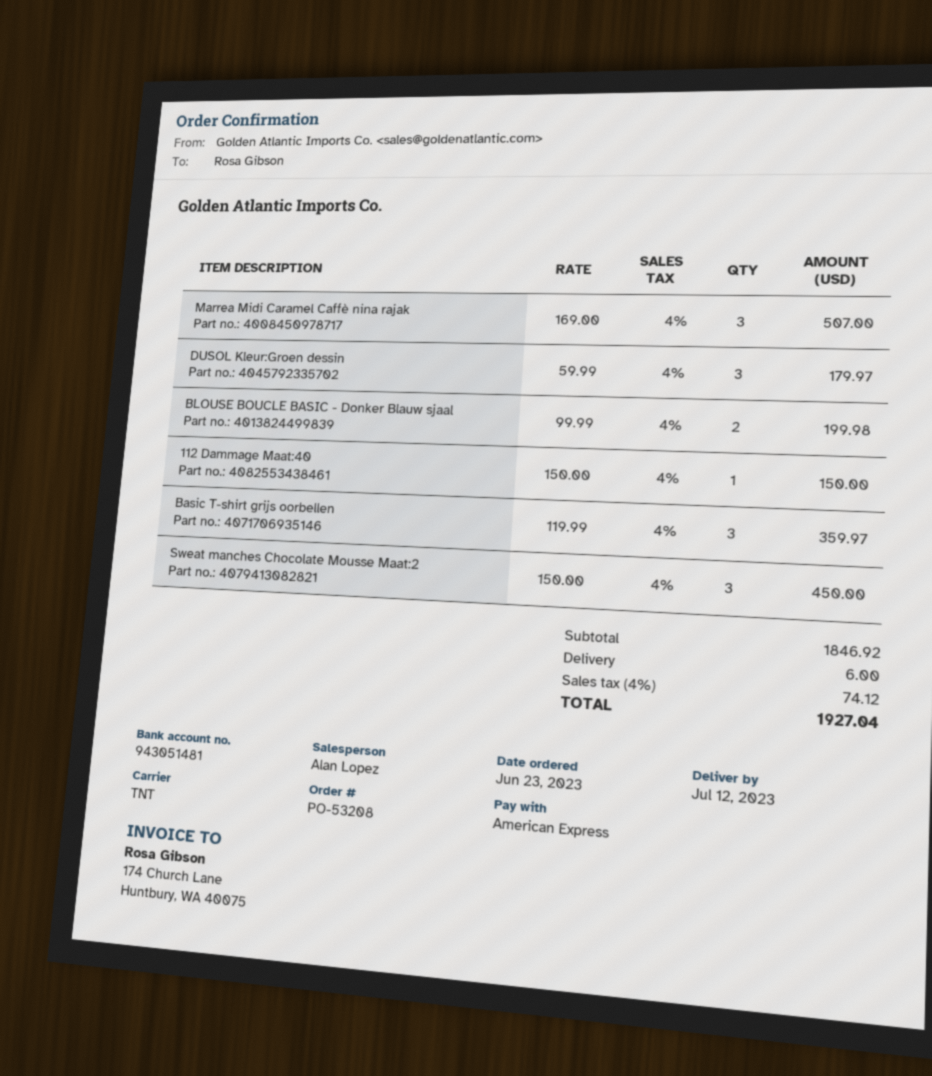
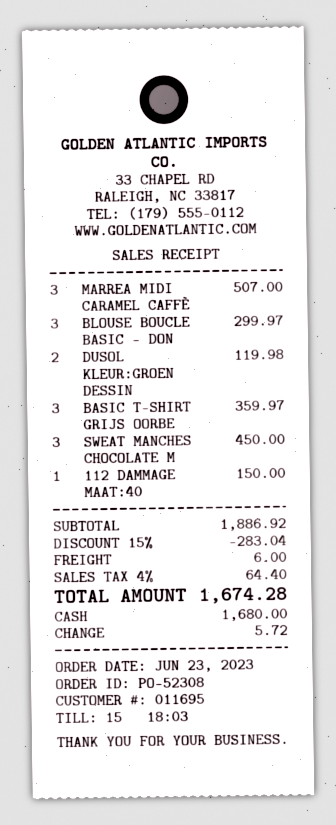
order number: PO-53208 -> PO-52308
payment method: American Express -> cash
DUSOL Kleur:Groen dessin: 3 for 179.97 -> 2 for 119.98
BLOUSE BOUCLE BASIC - Donker Blauw sjaal: 2 for 199.98 -> 3 for 299.97
subtotal: 1846.92 -> 1886.92
discount: none -> 15% = 283.04
tax: 4% = 74.12 -> 4% = 64.40
total: 1927.04 -> 1674.28

